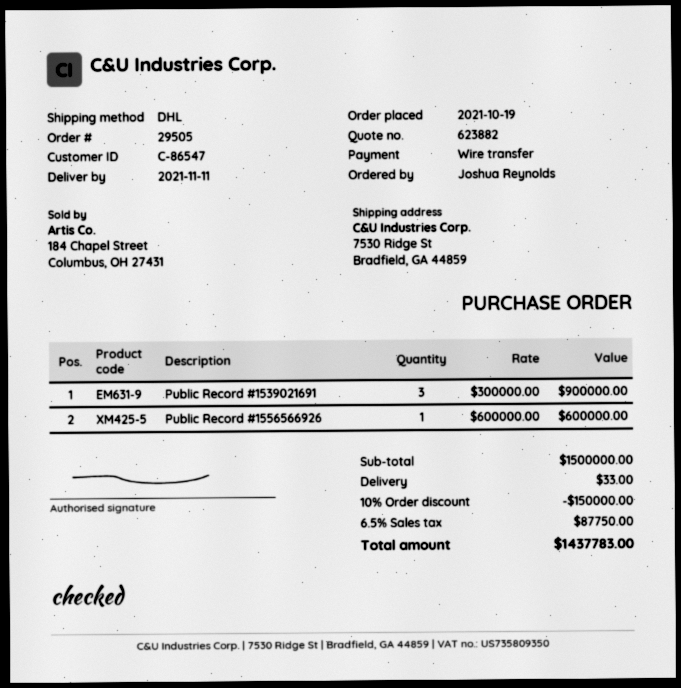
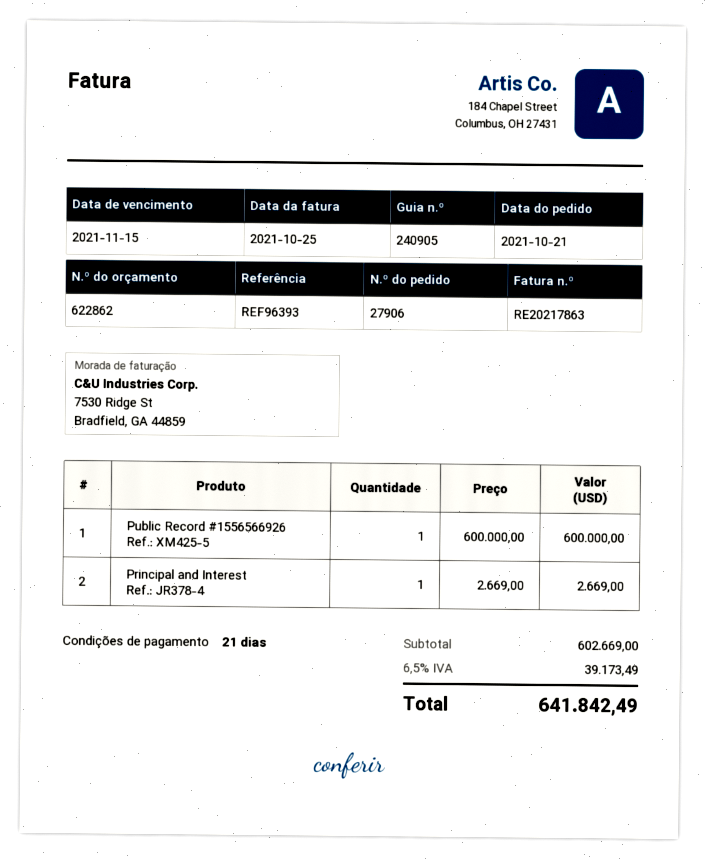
quote number: 623882 -> 622862
order number: 29505 -> 27906
order date: 2021-10-19 -> 2021-10-21
Public Record #1539021691: 3 x 300000.00 = 900000.00 -> none
Principal and Interest: none -> 1 x 2669.00 = 2669.00
subtotal: 1500000.00 -> 602669.00
discount: 10% = 150000.00 -> none
shipping: 33.00 -> none
tax: 6.5% = 87750.00 -> 6.5% = 39173.49
total: 1437783.00 -> 641842.49

